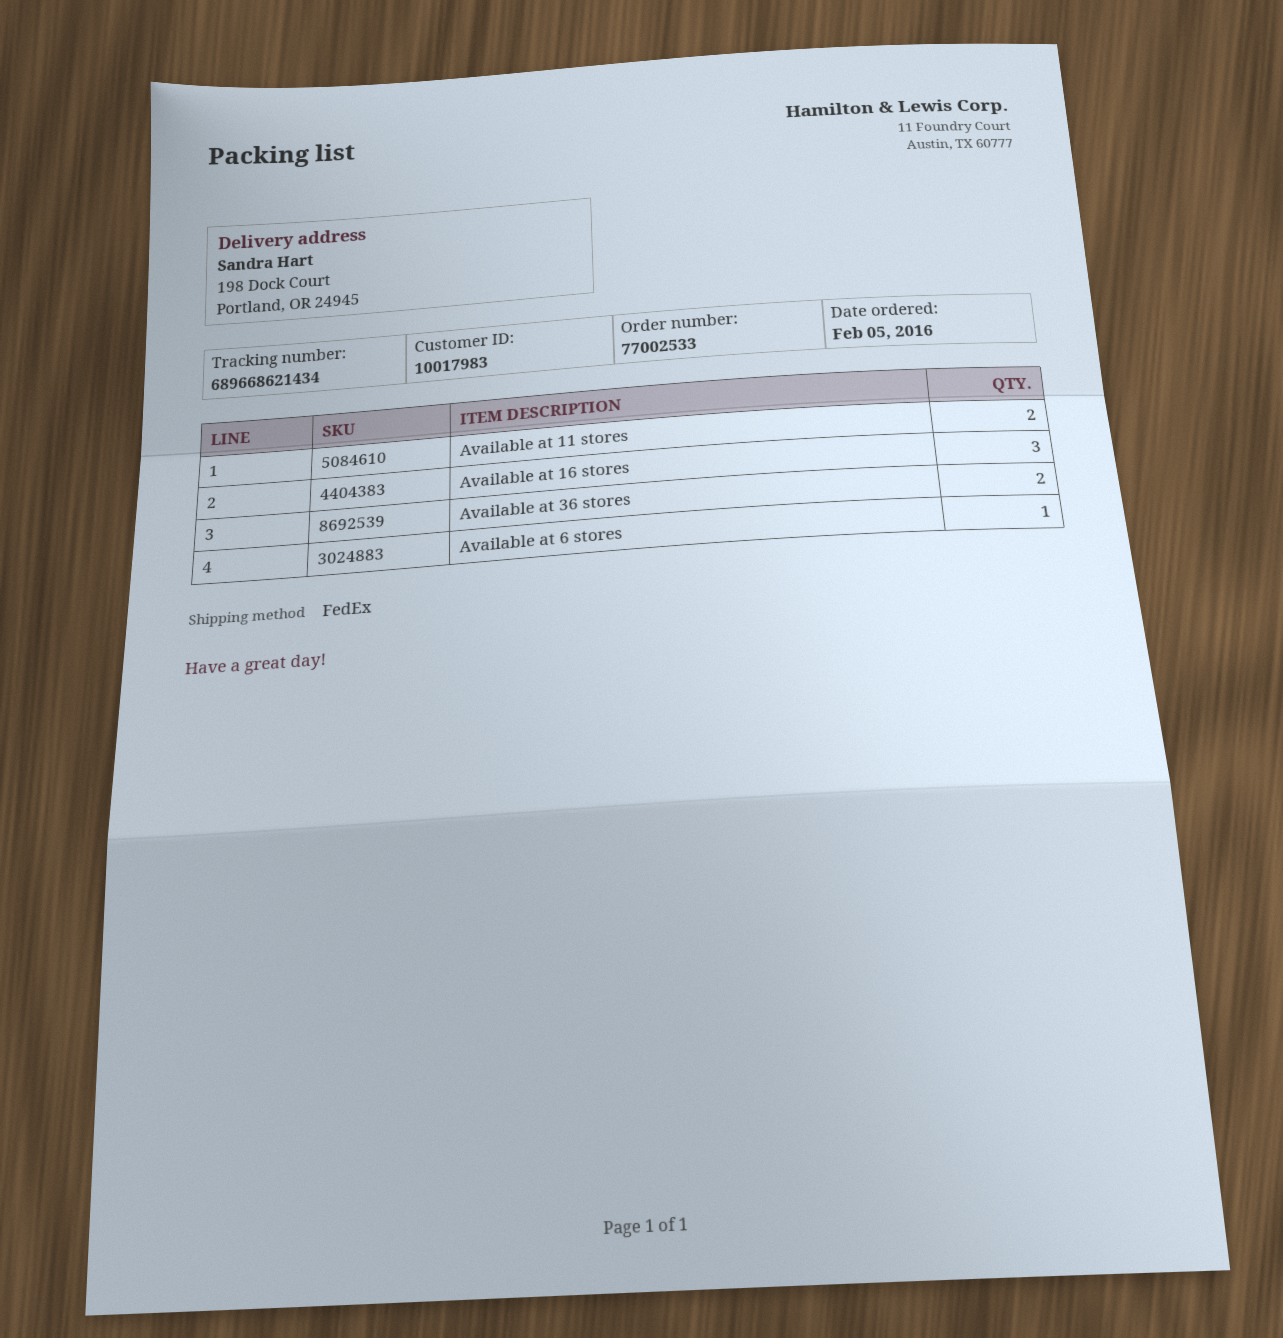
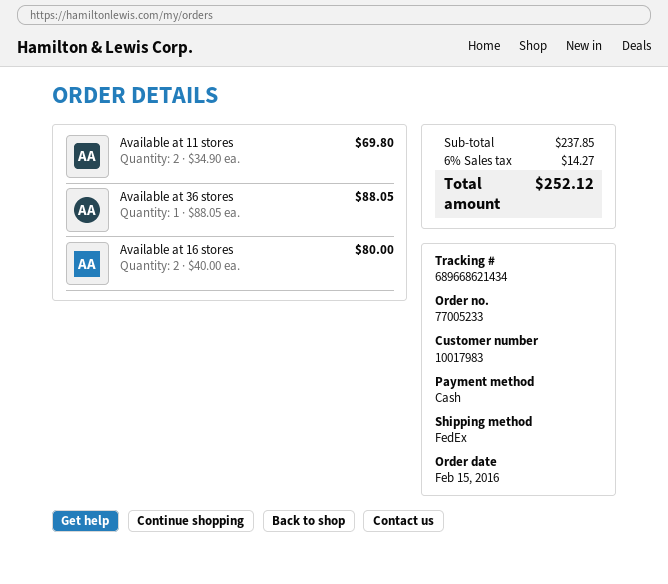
order number: 77002533 -> 77005233
order date: 2016-02-05 -> 2016-02-15
Available at 16 stores: 3 -> 2
Available at 36 stores: 2 -> 1
Available at 6 stores: 1 -> none

